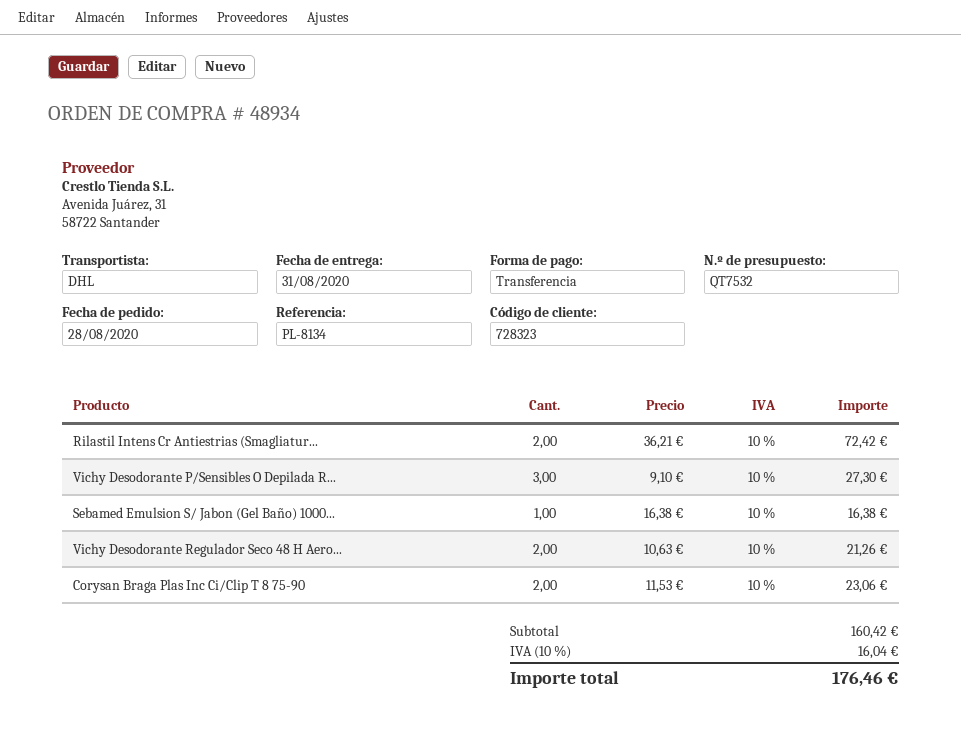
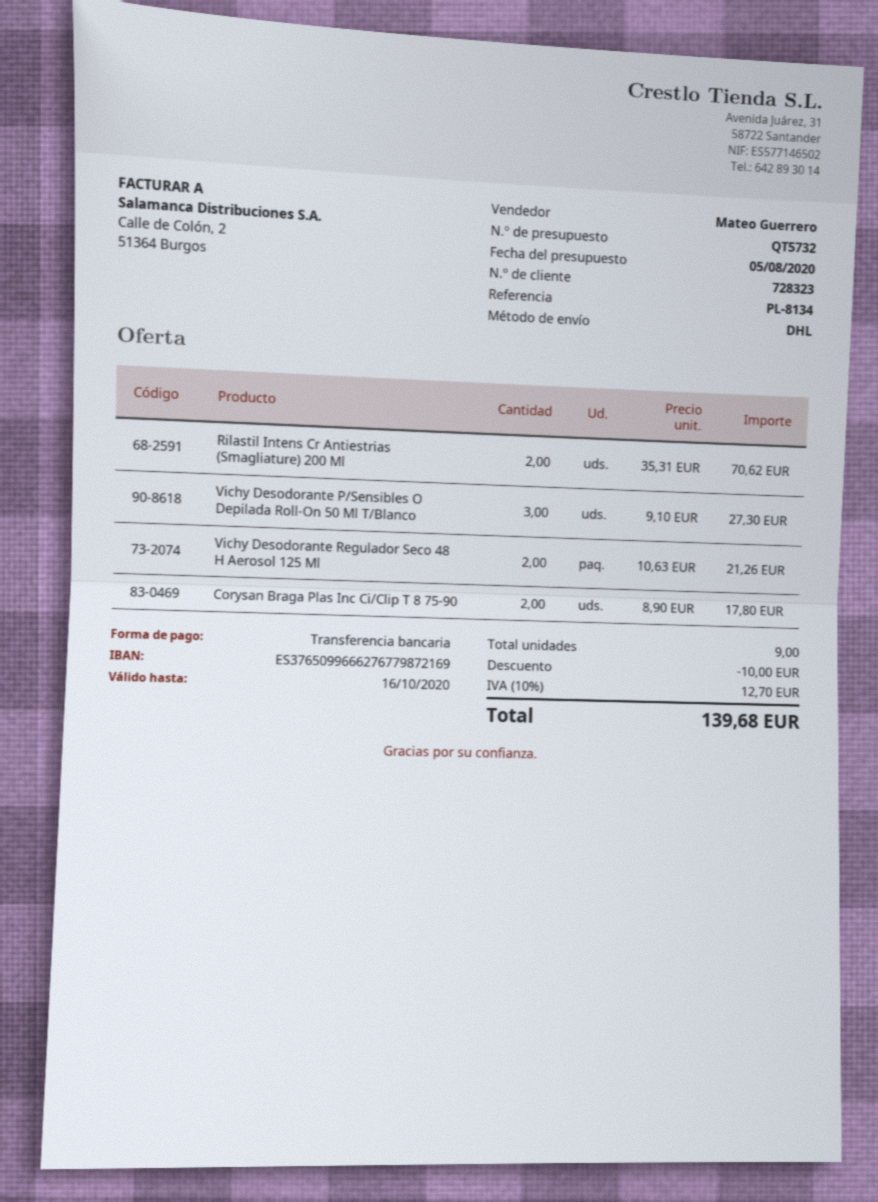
quote number: QT7532 -> QT5732
Rilastil Intens Cr Antiestrias (Smagliatur...: 2 x 36.21 = 72.42 -> 2 x 35.31 = 70.62
Sebamed Emulsion S/ Jabon (Gel Baño) 1000...: 1 x 16.38 = 16.38 -> none
Corysan Braga Plas Inc Ci/Clip T 8 75-90: 2 x 11.53 = 23.06 -> 2 x 8.90 = 17.80
discount: none -> 10.00
tax: 10% = 16.04 -> 10% = 12.70
total: 176.46 -> 139.68

